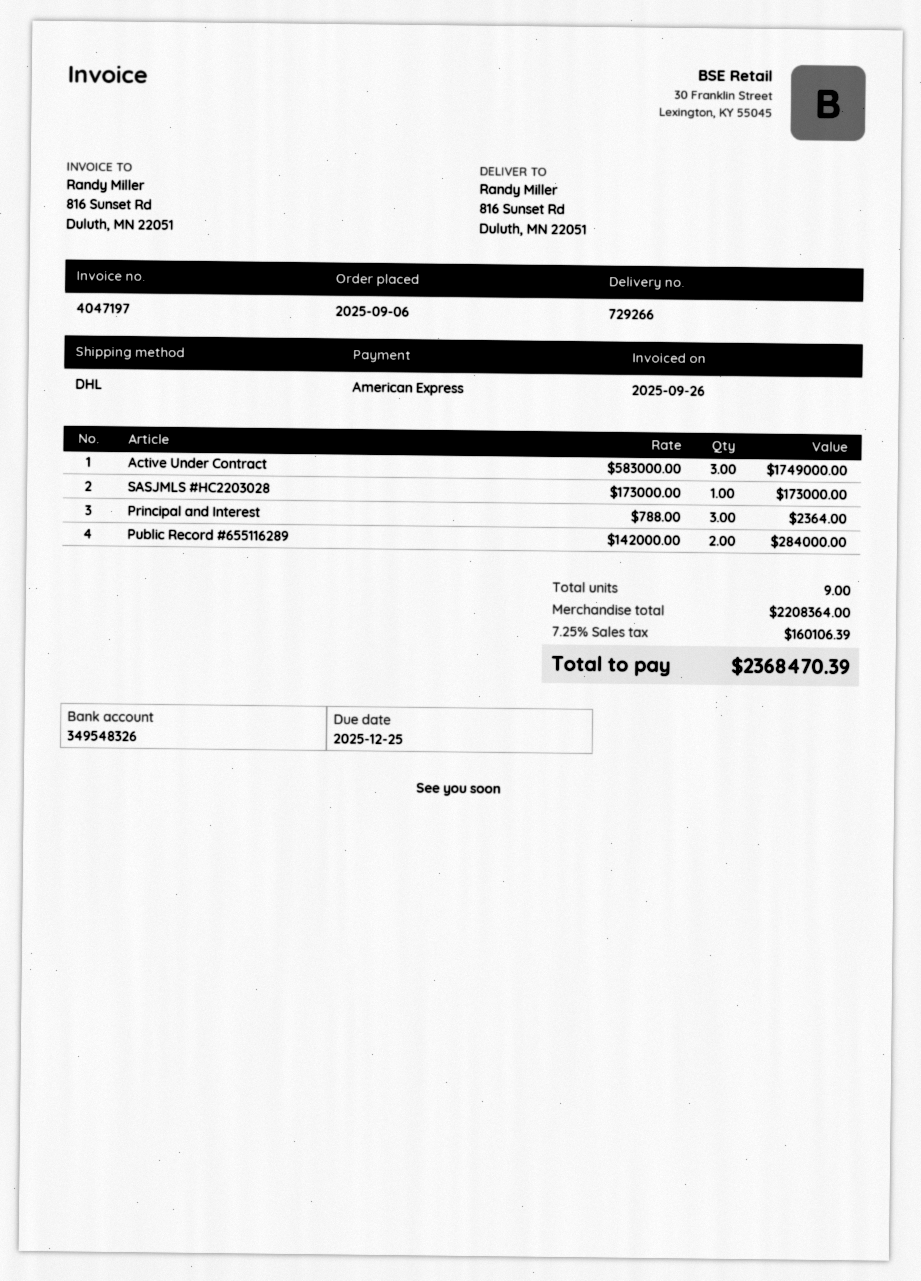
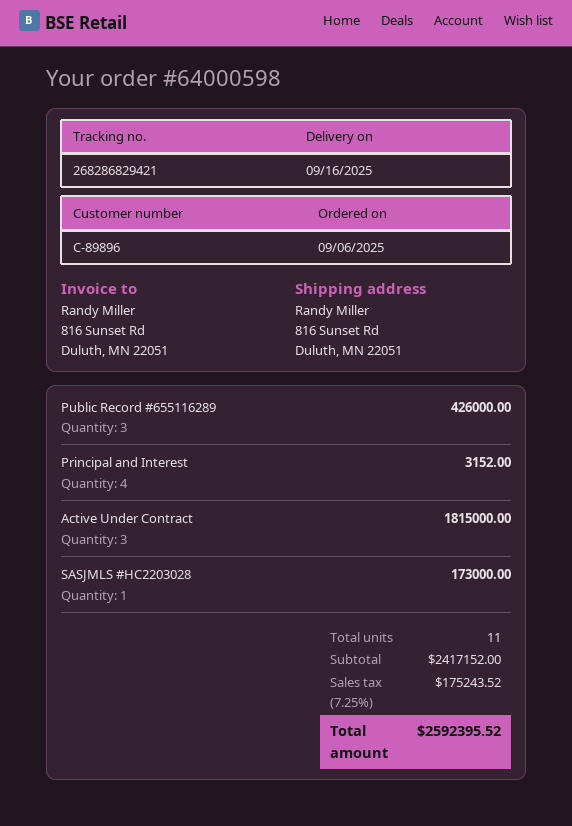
Active Under Contract: 3 for 1749000.00 -> 3 for 1815000.00
Principal and Interest: 3 for 2364.00 -> 4 for 3152.00
Public Record #655116289: 2 for 284000.00 -> 3 for 426000.00
total quantity: 9 -> 11
subtotal: 2208364.00 -> 2417152.00
tax: 7.25% = 160106.39 -> 7.25% = 175243.52
total: 2368470.39 -> 2592395.52

